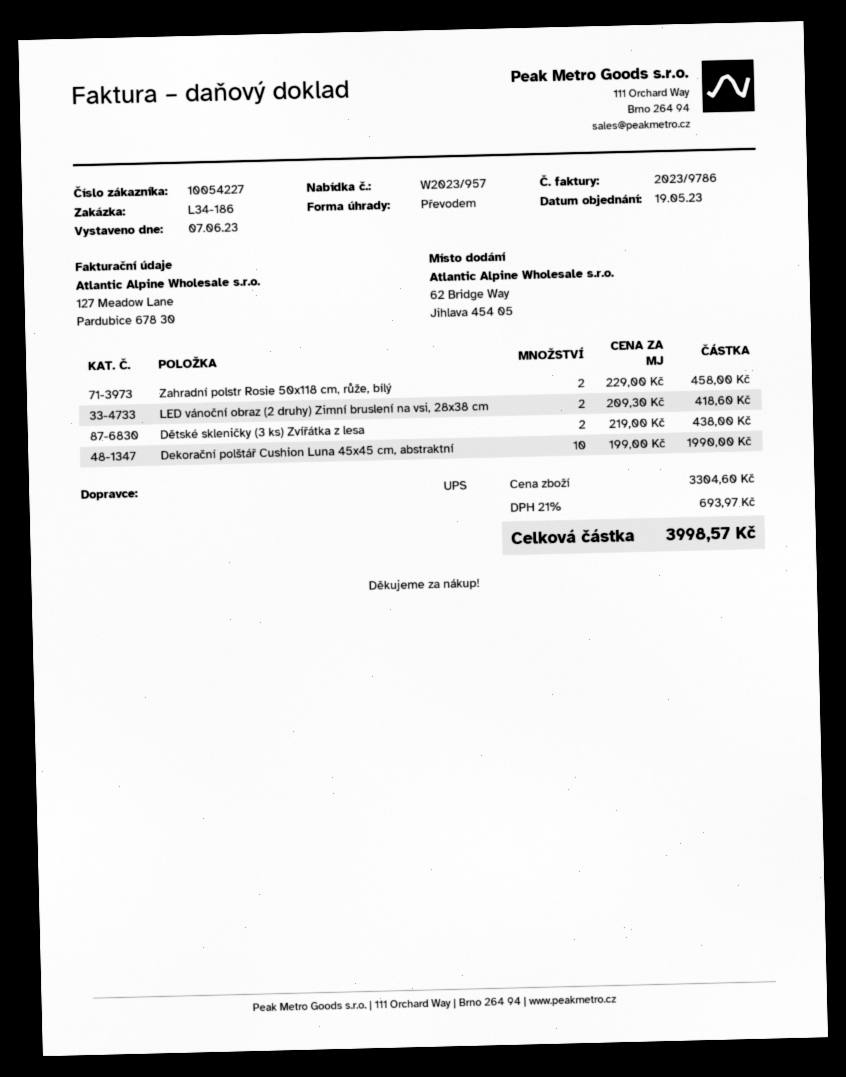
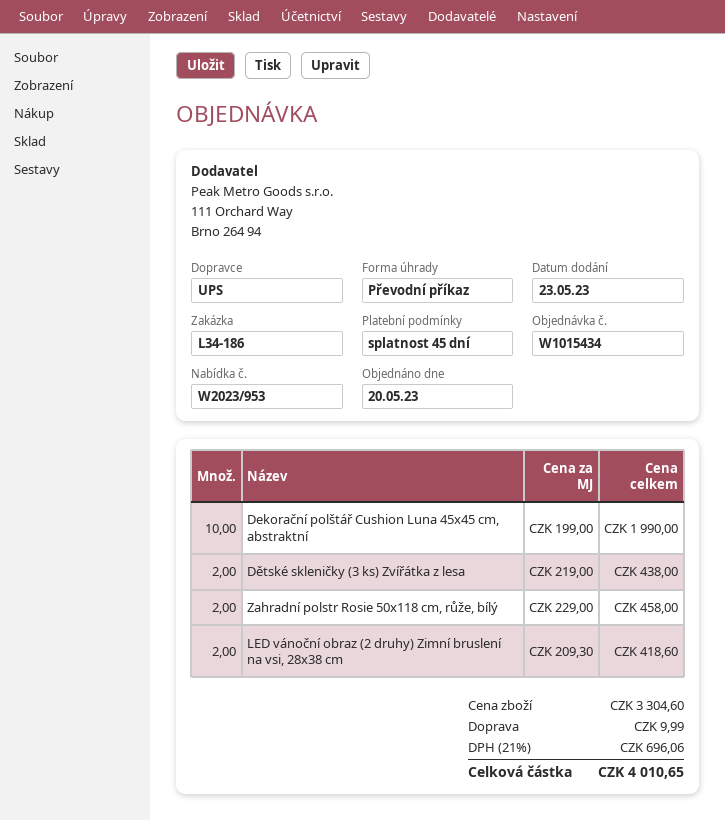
quote number: W2023/957 -> W2023/953
order date: 2023-05-19 -> 2023-05-20
shipping: none -> 9.99
tax: 21% = 693.97 -> 21% = 696.06
total: 3998.57 -> 4010.65

